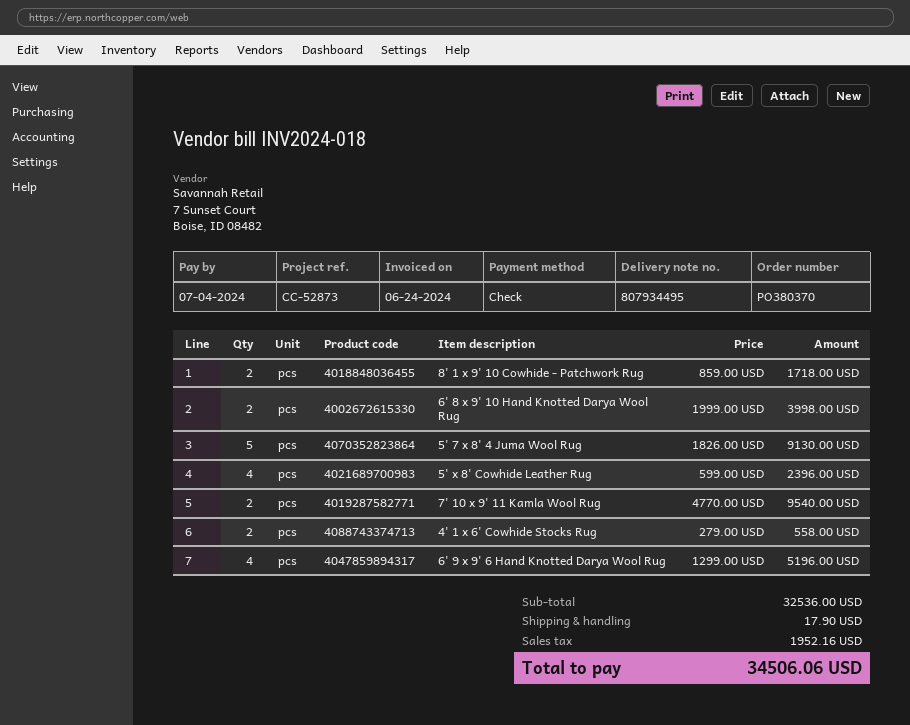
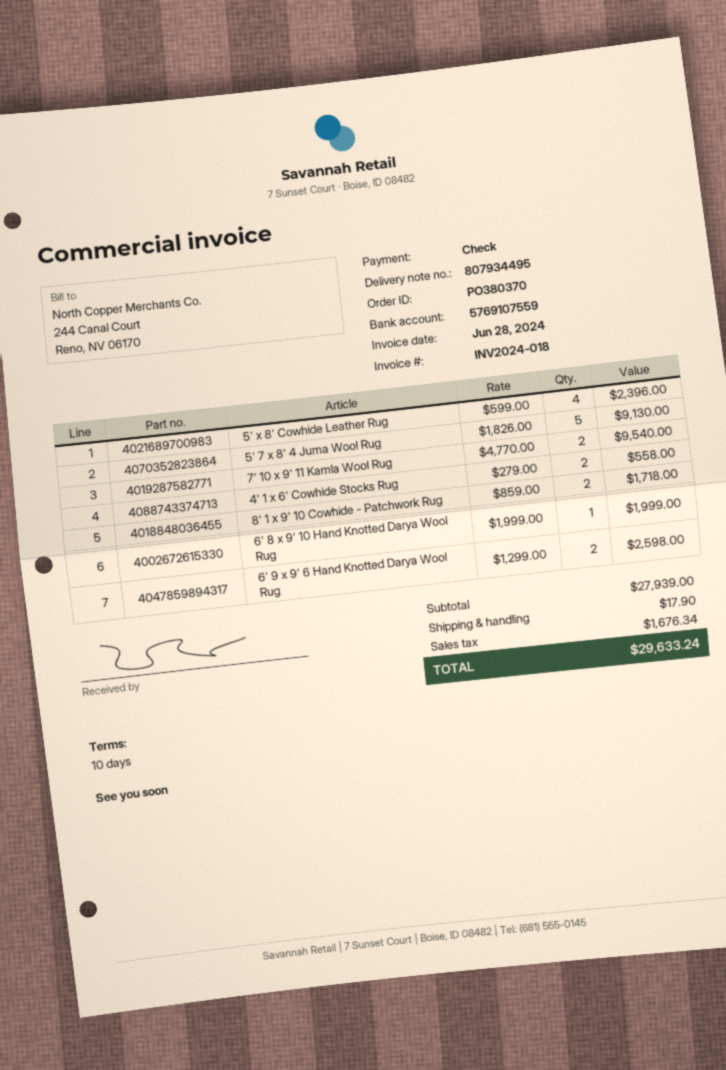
invoice date: 2024-06-24 -> 2024-06-28
6' 8 x 9' 10 Hand Knotted Darya Wool Rug: 2 x 1999.00 = 3998.00 -> 1 x 1999.00 = 1999.00
6' 9 x 9' 6 Hand Knotted Darya Wool Rug: 4 x 1299.00 = 5196.00 -> 2 x 1299.00 = 2598.00
subtotal: 32536.00 -> 27939.00
tax: 1952.16 -> 1676.34
total: 34506.06 -> 29633.24

